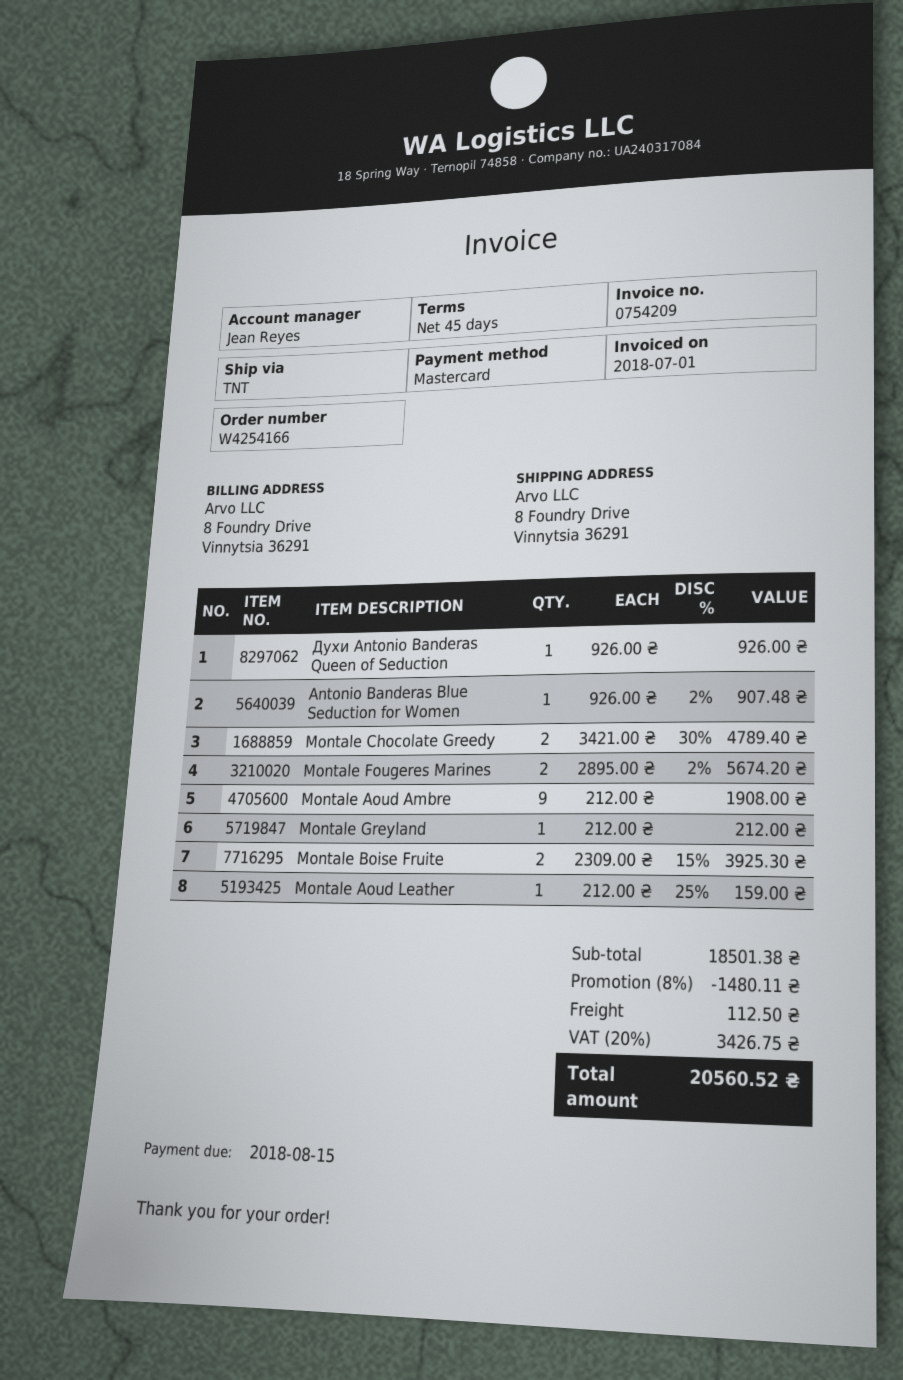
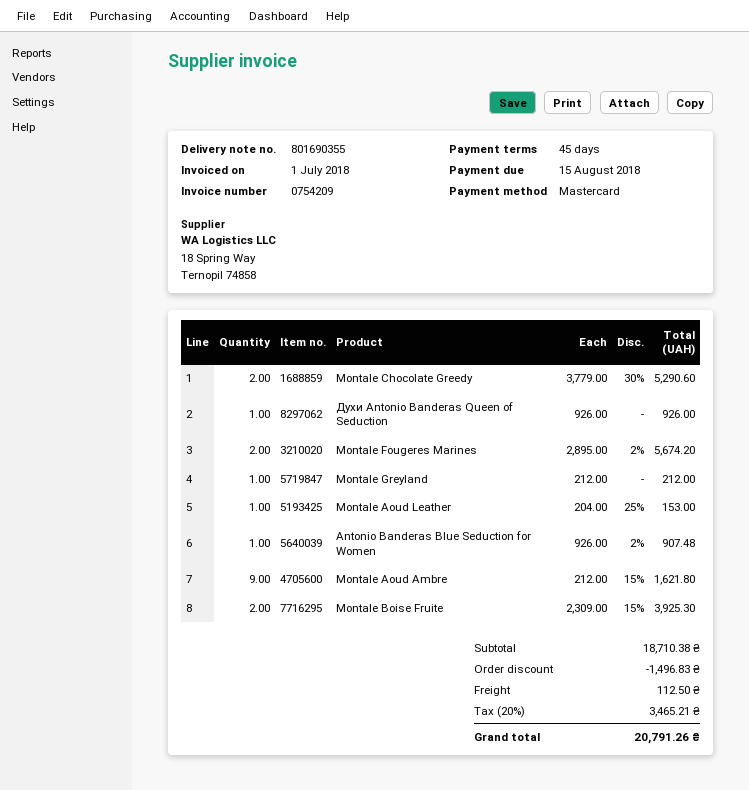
Montale Chocolate Greedy: 2 x 3421.00 - 30% = 4789.40 -> 2 x 3779.00 - 30% = 5290.60
Montale Aoud Ambre: 9 x 212.00 = 1908.00 -> 9 x 212.00 - 15% = 1621.80
Montale Aoud Leather: 1 x 212.00 - 25% = 159.00 -> 1 x 204.00 - 25% = 153.00
subtotal: 18501.38 -> 18710.38
discount: 1480.11 -> 1496.83
tax: 20% = 3426.75 -> 20% = 3465.21
total: 20560.52 -> 20791.26

